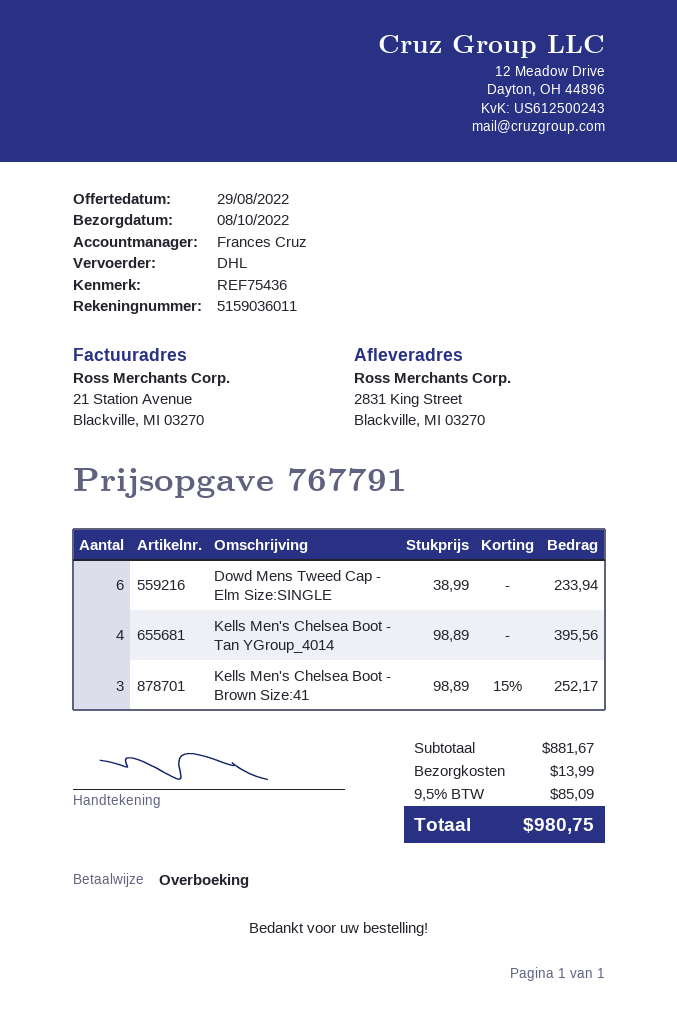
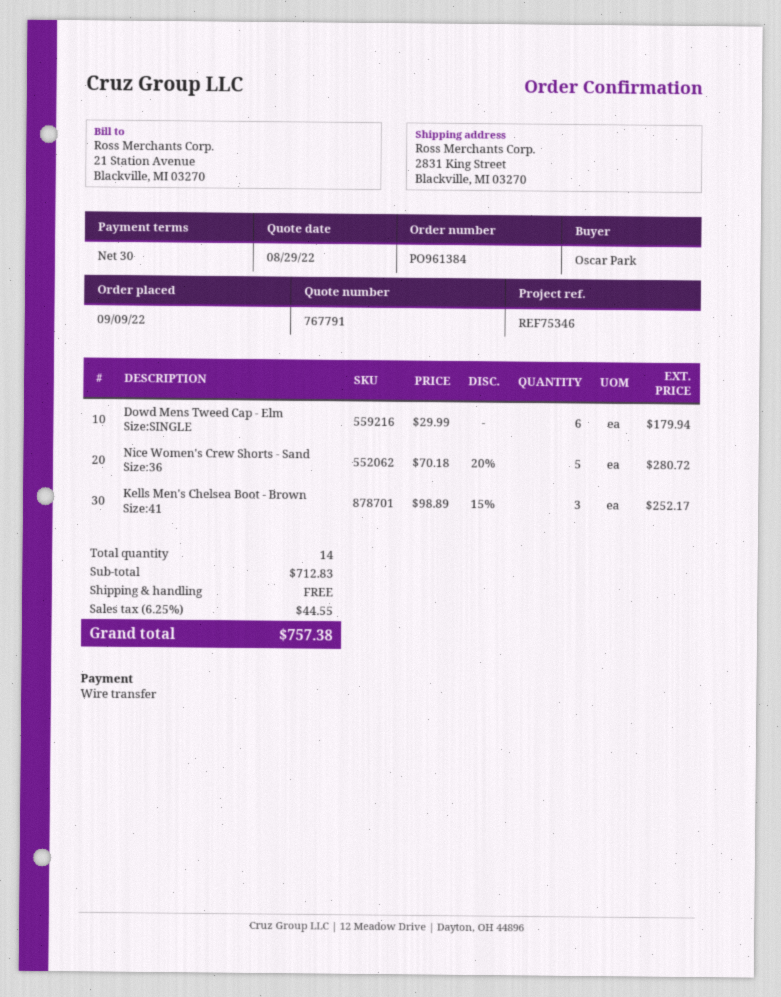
reference: REF75436 -> REF75346
Dowd Mens Tweed Cap - Elm Size:SINGLE: 6 x 38.99 = 233.94 -> 6 x 29.99 = 179.94
Kells Men's Chelsea Boot - Tan YGroup_4014: 4 x 98.89 = 395.56 -> none
Nice Women's Crew Shorts - Sand Size:36: none -> 5 x 70.18 - 20% = 280.72
subtotal: 881.67 -> 712.83
shipping: 13.99 -> 0.00
tax: 9.5% = 85.09 -> 6.25% = 44.55
total: 980.75 -> 757.38

